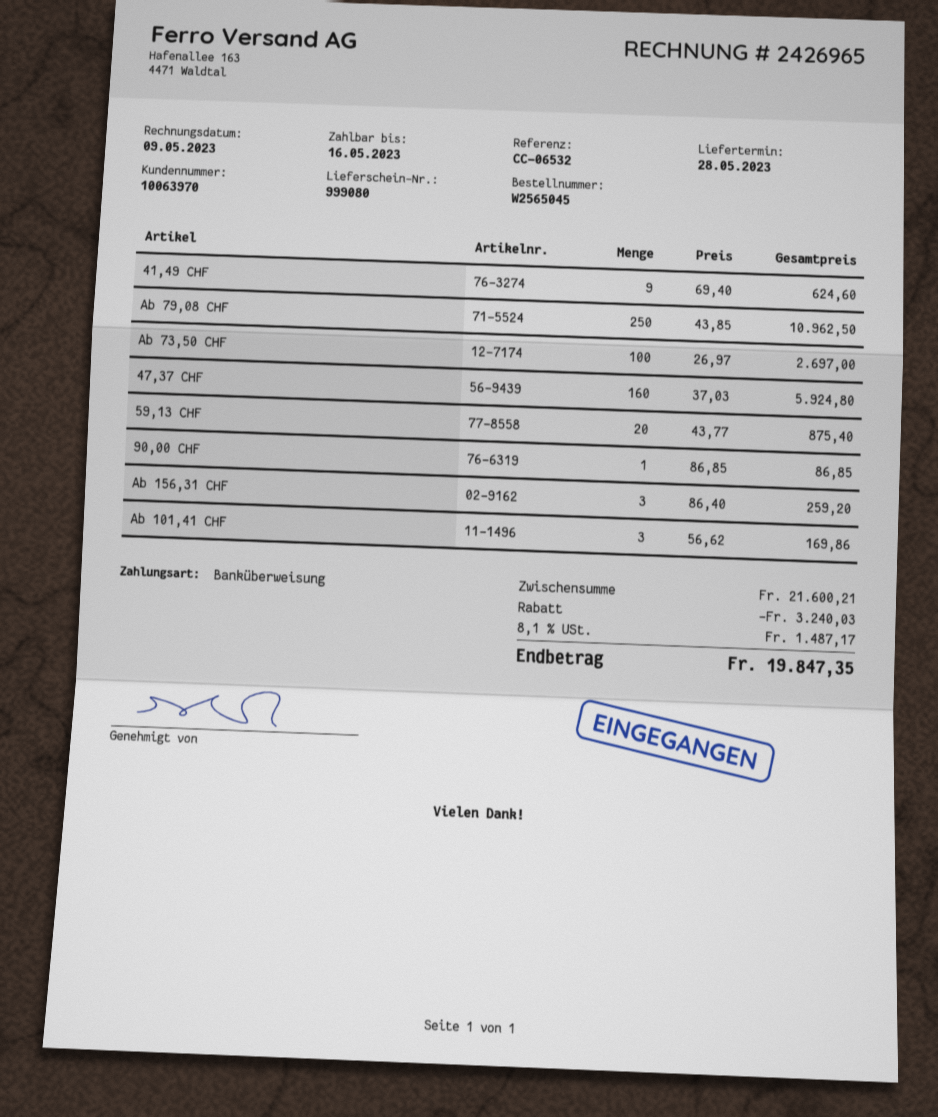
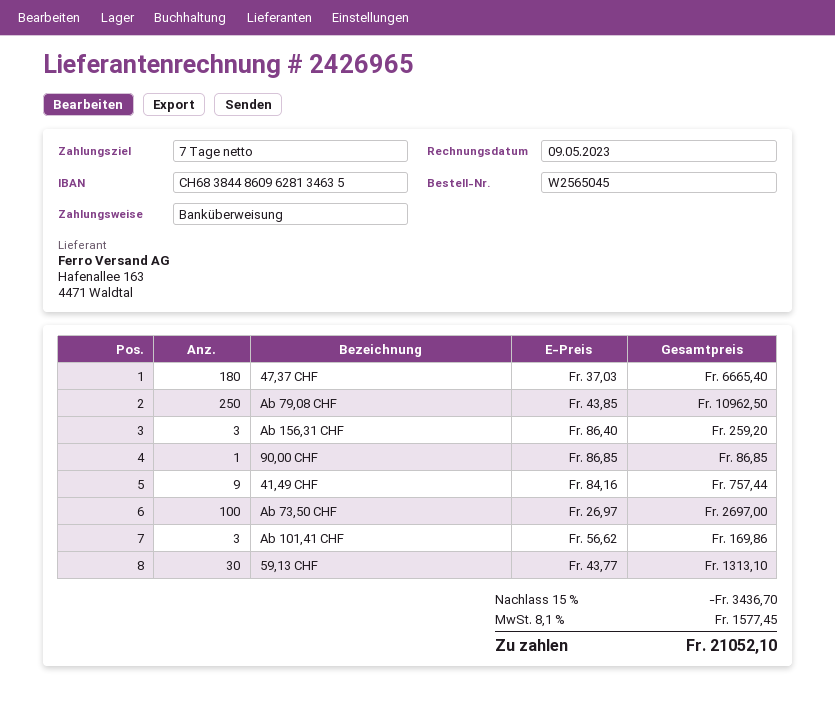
41,49 CHF: 9 x 69.40 = 624.60 -> 9 x 84.16 = 757.44
47,37 CHF: 160 x 37.03 = 5924.80 -> 180 x 37.03 = 6665.40
59,13 CHF: 20 x 43.77 = 875.40 -> 30 x 43.77 = 1313.10
discount: 3240.03 -> 3436.70
tax: 8.1% = 1487.17 -> 8.1% = 1577.45
total: 19847.35 -> 21052.10

